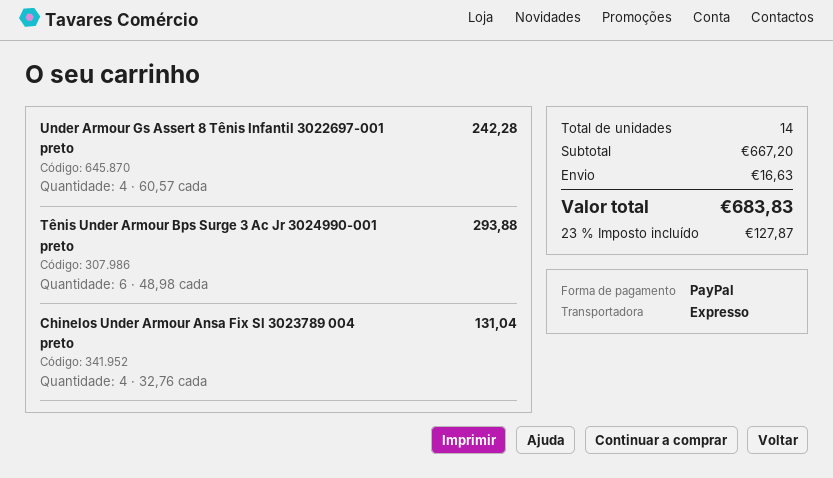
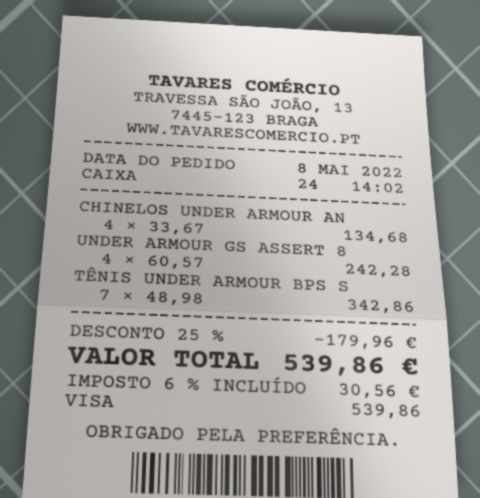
payment method: PayPal -> Visa
Tênis Under Armour Bps Surge 3 Ac Jr 3024990-001 preto: 6 x 48.98 = 293.88 -> 7 x 48.98 = 342.86
Chinelos Under Armour Ansa Fix Sl 3023789 004 preto: 4 x 32.76 = 131.04 -> 4 x 33.67 = 134.68
discount: none -> 25% = 179.96
shipping: 16.63 -> none
tax: 23% = 127.87 -> 6% = 30.56
total: 683.83 -> 539.86

